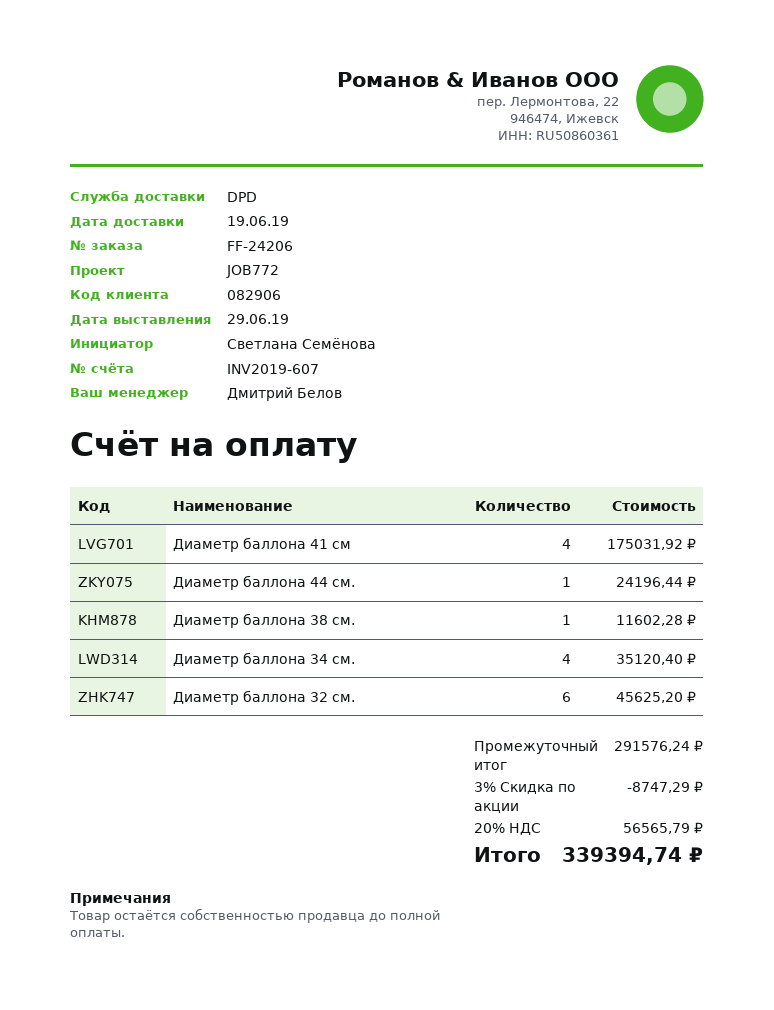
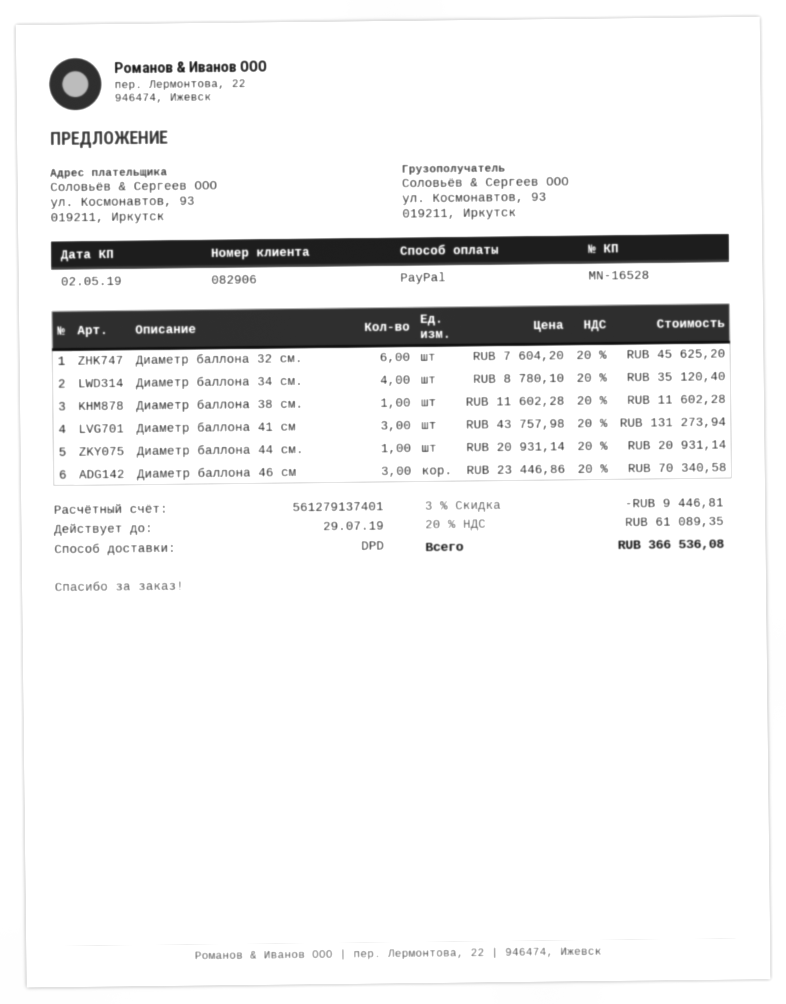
Диаметр баллона 41 см: 4 for 175031.92 -> 3 for 131273.94
Диаметр баллона 44 см.: 1 for 24196.44 -> 1 for 20931.14
Диаметр баллона 46 см: none -> 3 for 70340.58
discount: 3% = 8747.29 -> 3% = 9446.81
tax: 20% = 56565.79 -> 20% = 61089.35
total: 339394.74 -> 366536.08

